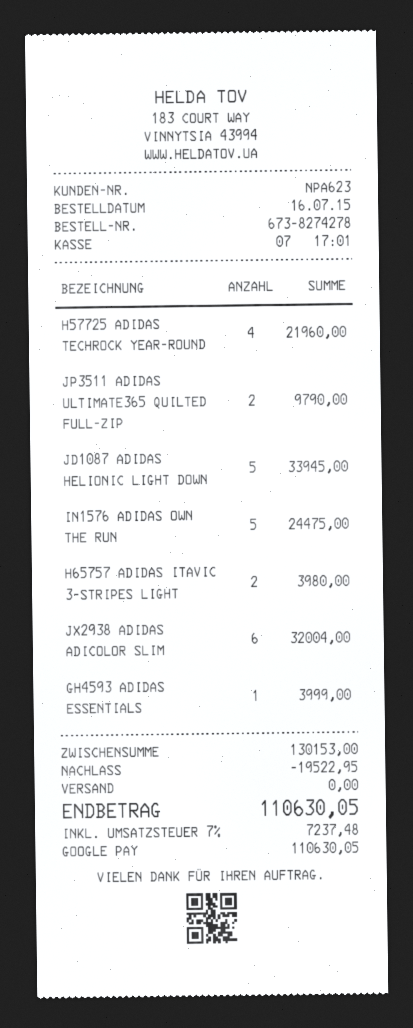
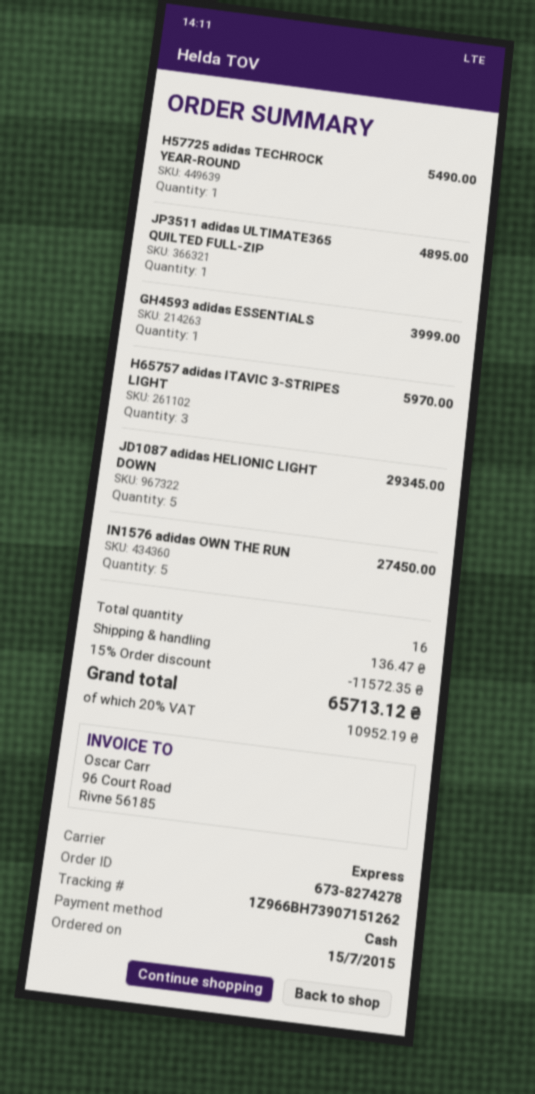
order date: 2015-07-16 -> 2015-07-15
payment method: Google Pay -> cash
H57725 ADIDAS TECHROCK YEAR-ROUND: 4 for 21960.00 -> 1 for 5490.00
JP3511 ADIDAS ULTIMATE365 QUILTED FULL-ZIP: 2 for 9790.00 -> 1 for 4895.00
JD1087 ADIDAS HELIONIC LIGHT DOWN: 5 for 33945.00 -> 5 for 29345.00
IN1576 ADIDAS OWN THE RUN: 5 for 24475.00 -> 5 for 27450.00
H65757 ADIDAS ITAVIC 3-STRIPES LIGHT: 2 for 3980.00 -> 3 for 5970.00
JX2938 ADIDAS ADICOLOR SLIM: 6 for 32004.00 -> none
discount: 19522.95 -> 11572.35
shipping: 0.00 -> 136.47
tax: 7% = 7237.48 -> 20% = 10952.19
total: 110630.05 -> 65713.12

